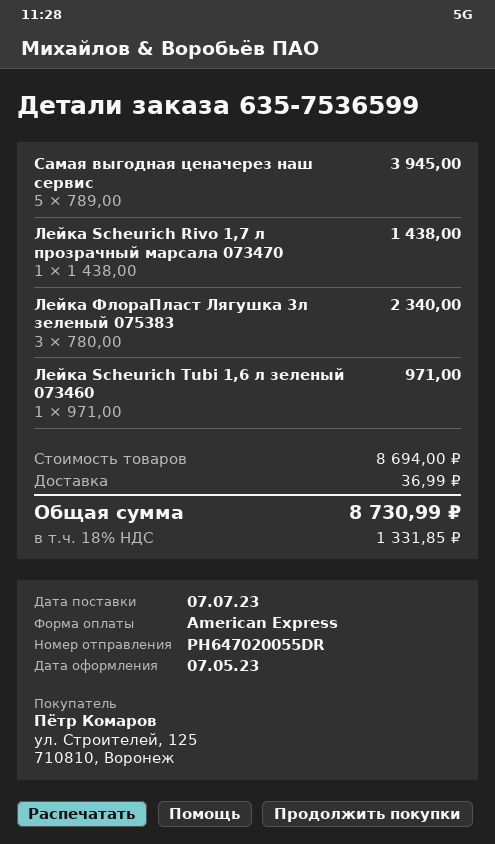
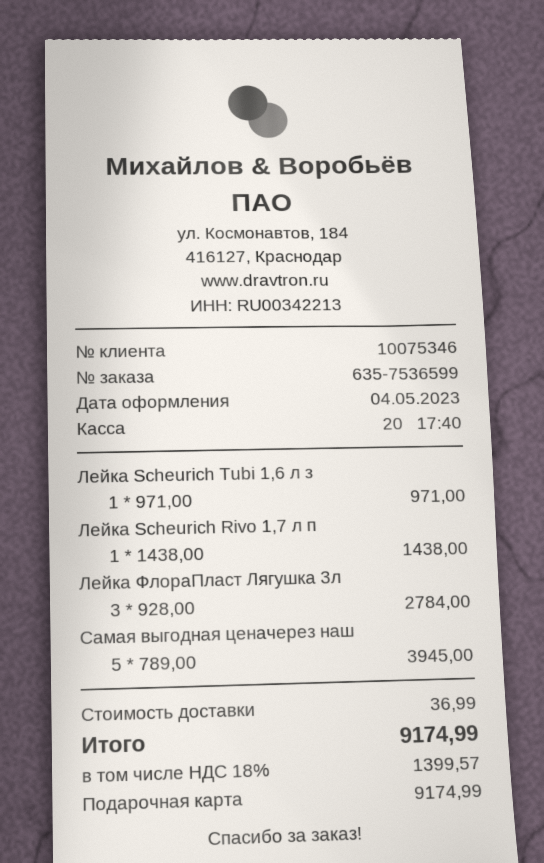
order date: 2023-05-07 -> 2023-05-04
payment method: American Express -> gift card
Лейка ФлораПласт Лягушка 3л зеленый 075383: 3 x 780.00 = 2340.00 -> 3 x 928.00 = 2784.00
tax: 18% = 1331.85 -> 18% = 1399.57
total: 8730.99 -> 9174.99

